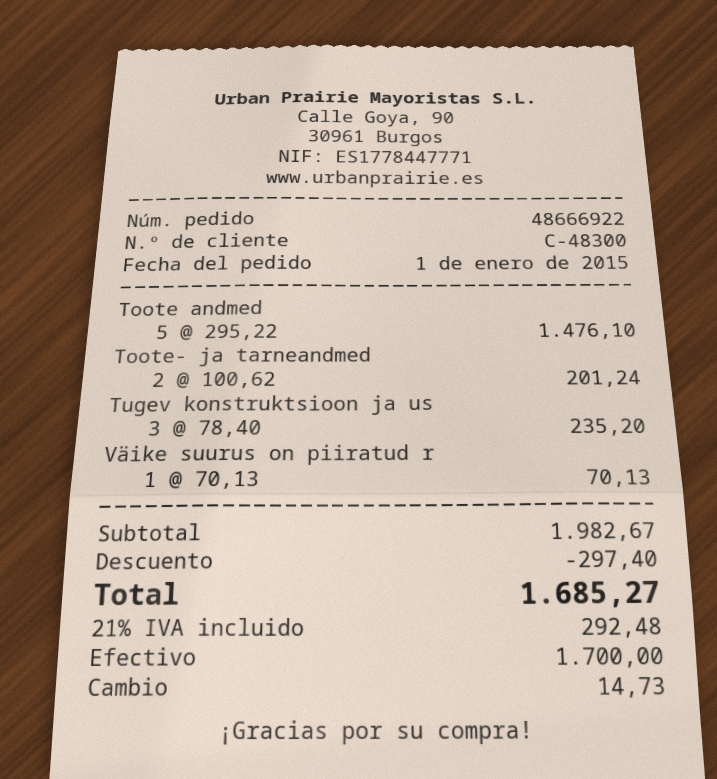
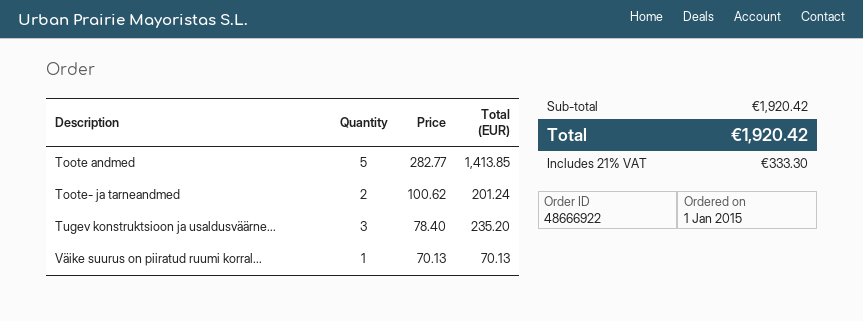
Toote andmed: 5 x 295.22 = 1476.10 -> 5 x 282.77 = 1413.85
subtotal: 1982.67 -> 1920.42
discount: 297.40 -> none
tax: 21% = 292.48 -> 21% = 333.30
total: 1685.27 -> 1920.42

